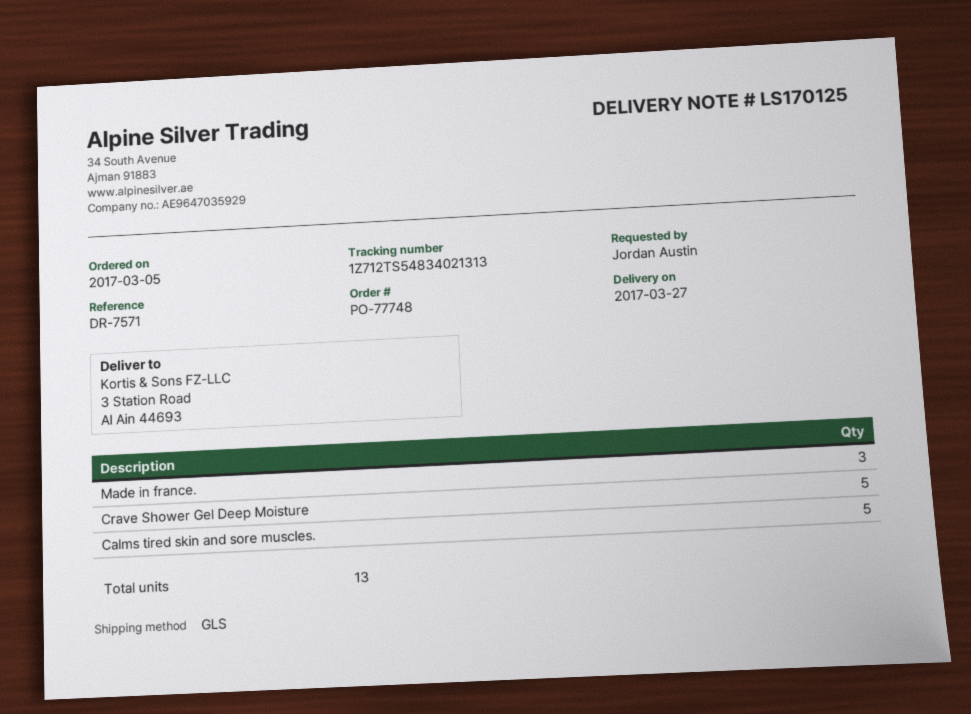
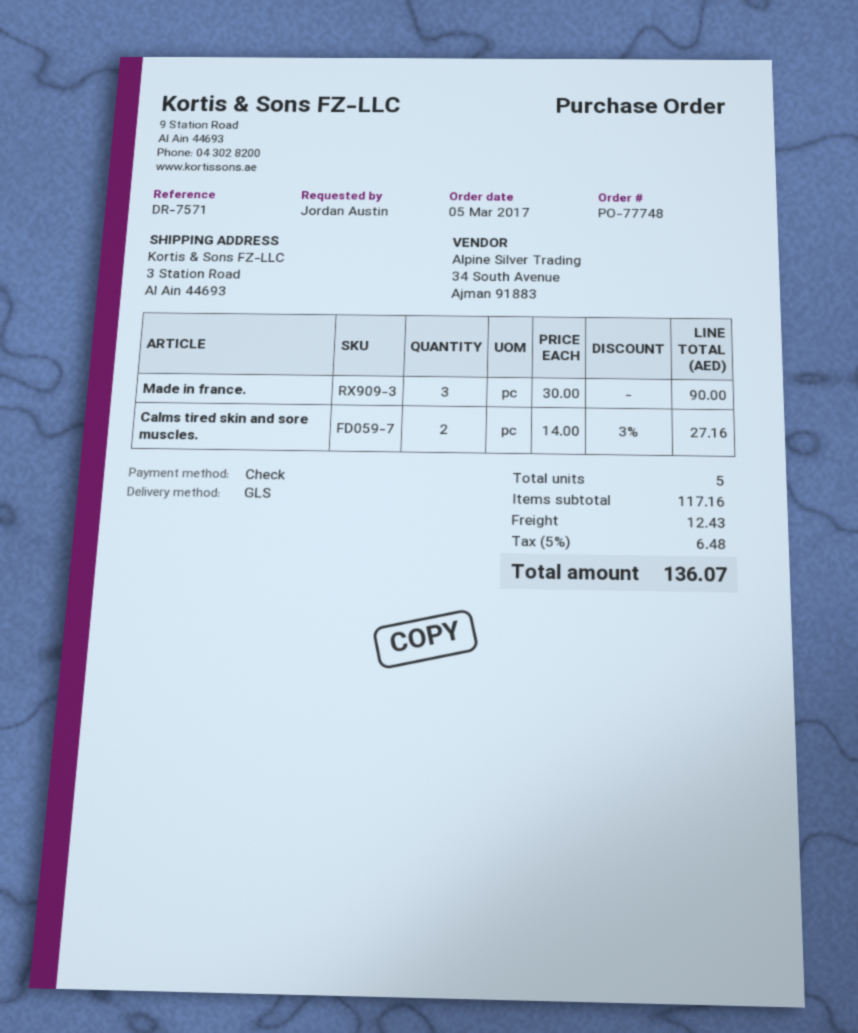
Crave Shower Gel Deep Moisture: 5 -> none
Calms tired skin and sore muscles.: 5 -> 2
total quantity: 13 -> 5

